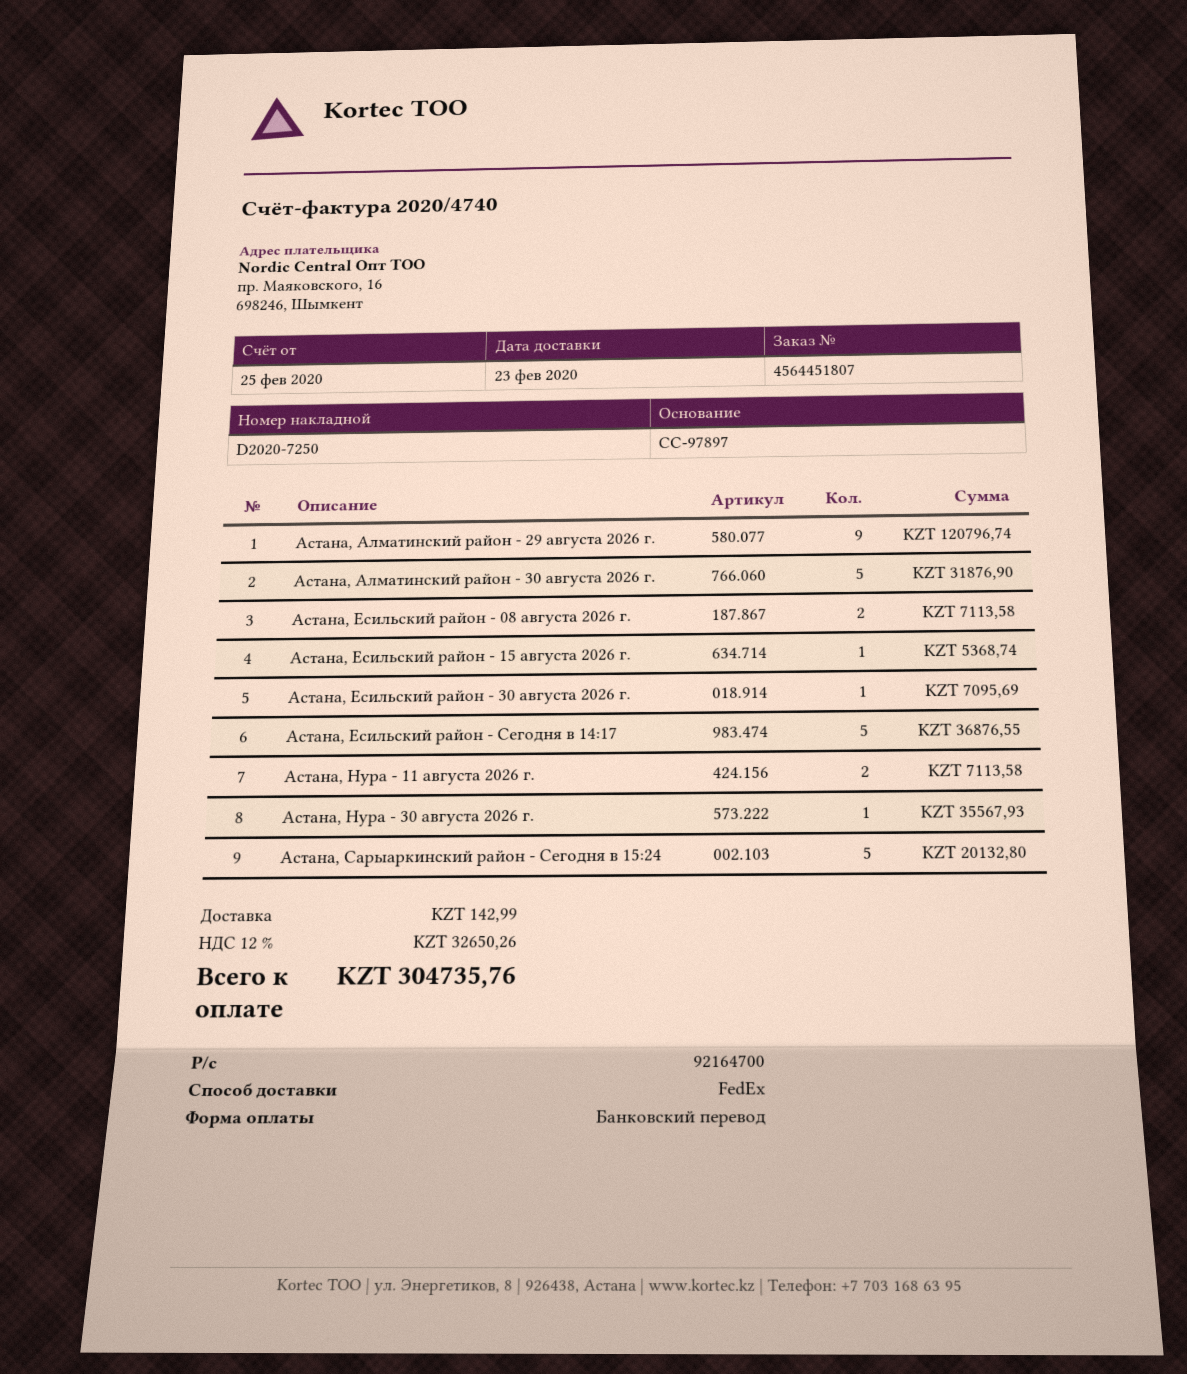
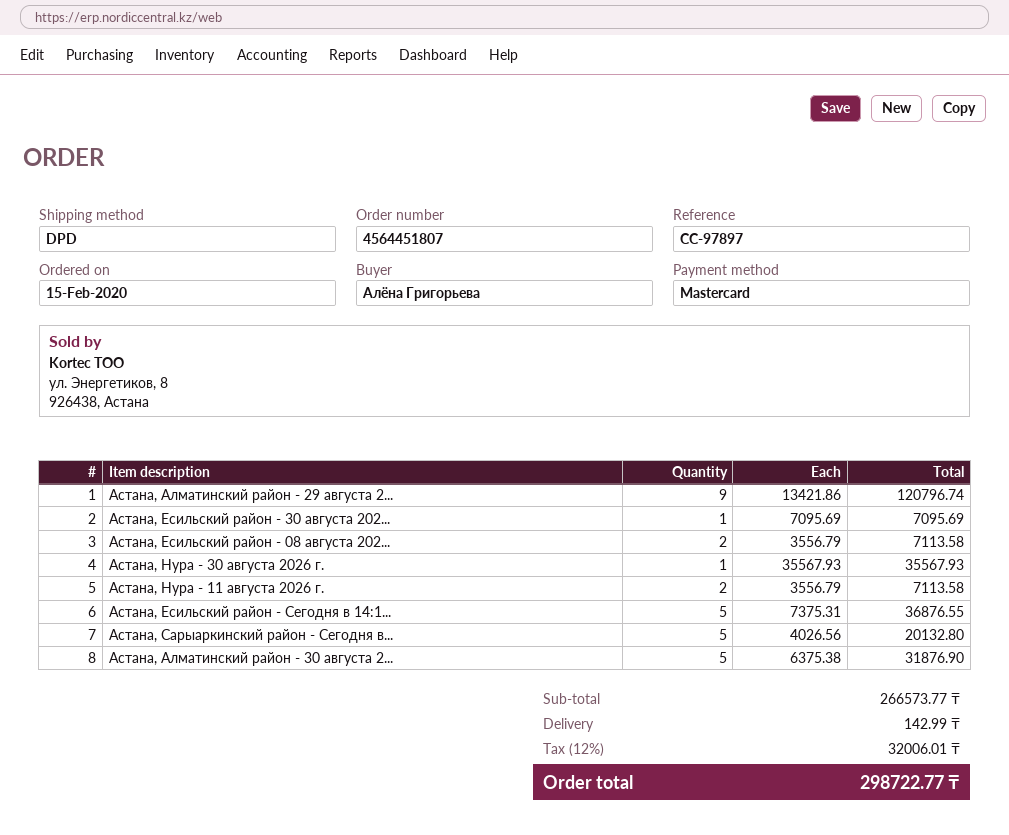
payment method: bank transfer -> Mastercard
shipping method: FedEx -> DPD
Астана, Есильский район - 15 августа 2026 г.: 1 for 5368.74 -> none
tax: 12% = 32650.26 -> 12% = 32006.01
total: 304735.76 -> 298722.77

